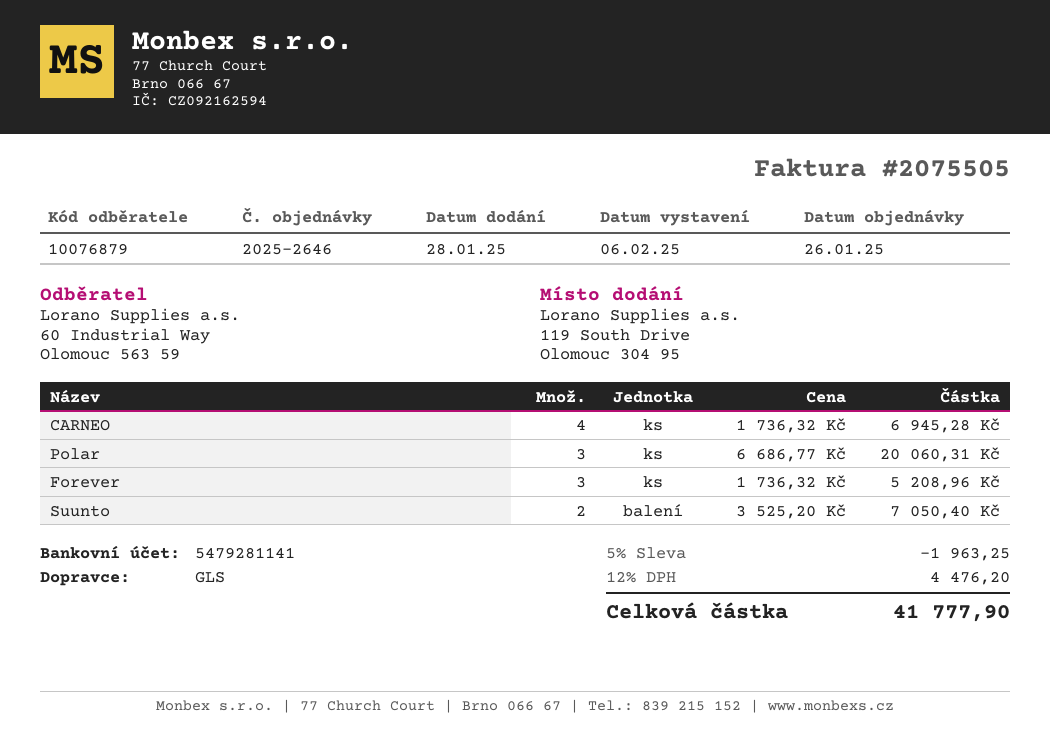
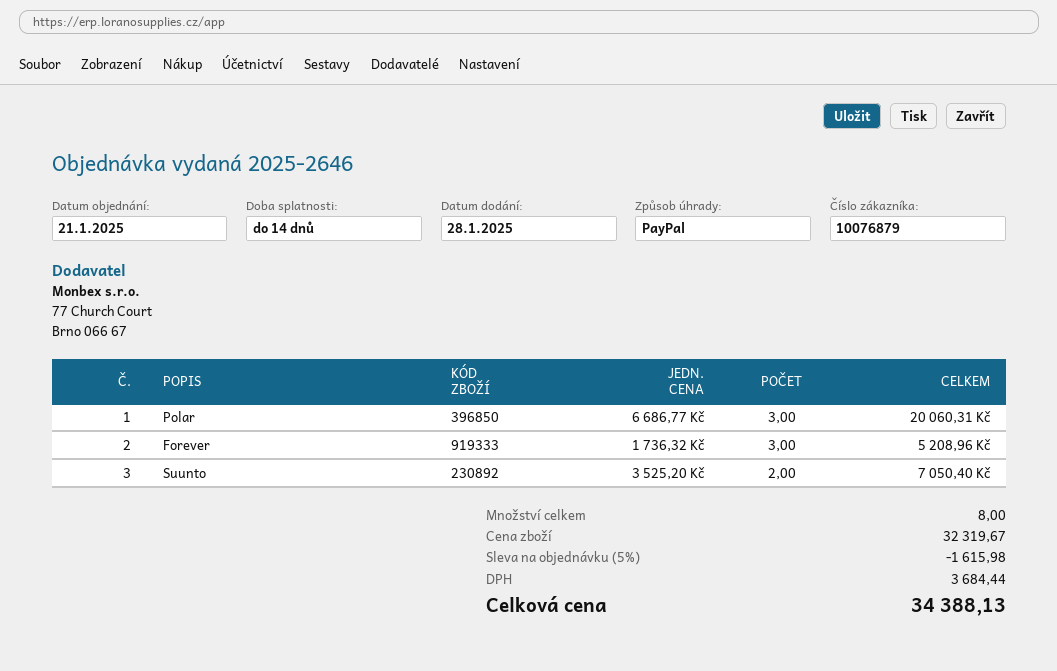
order date: 2025-01-26 -> 2025-01-21
CARNEO: 4 x 1736.32 = 6945.28 -> none
discount: 5% = 1963.25 -> 5% = 1615.98
tax: 4476.20 -> 3684.44
total: 41777.90 -> 34388.13

